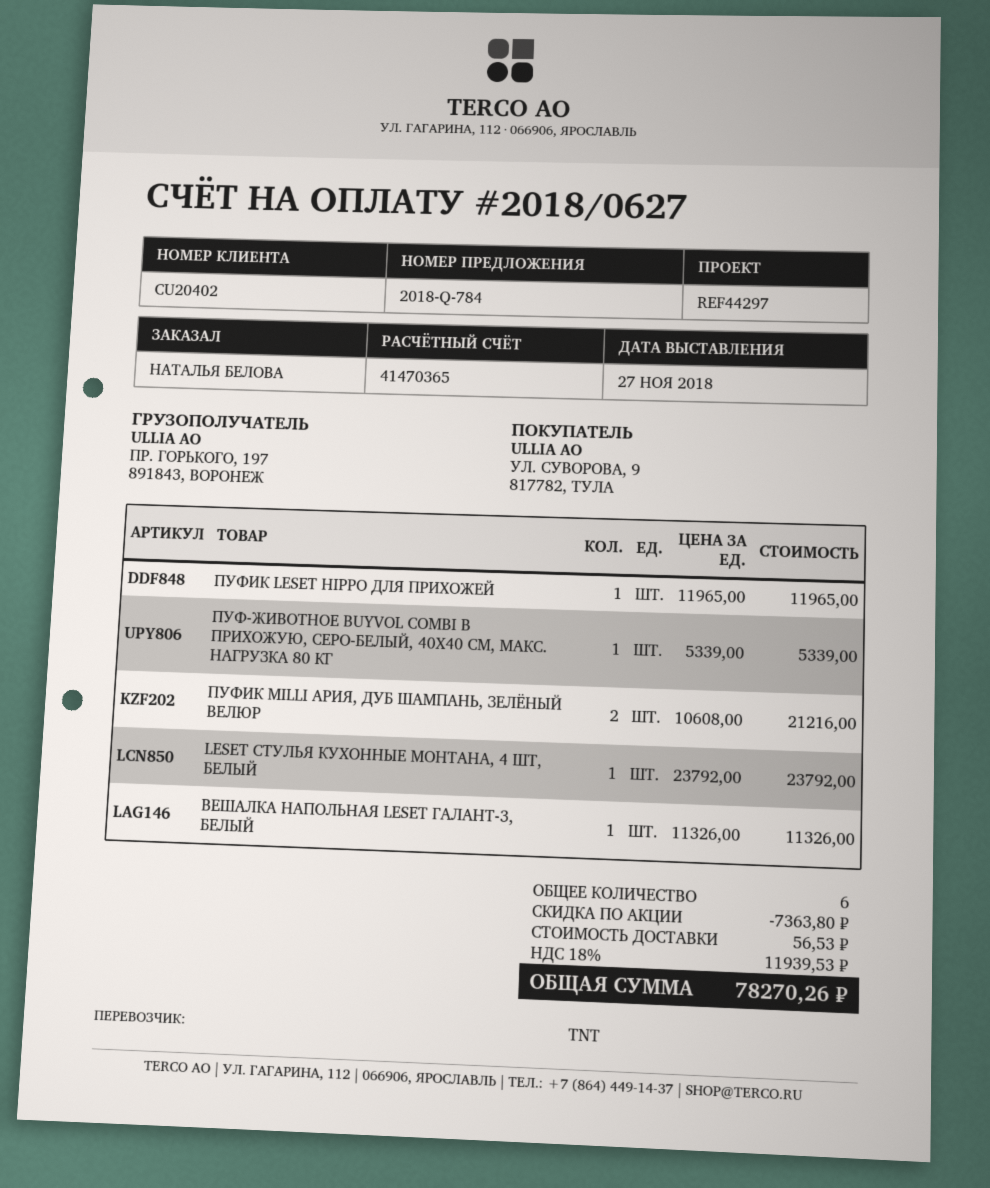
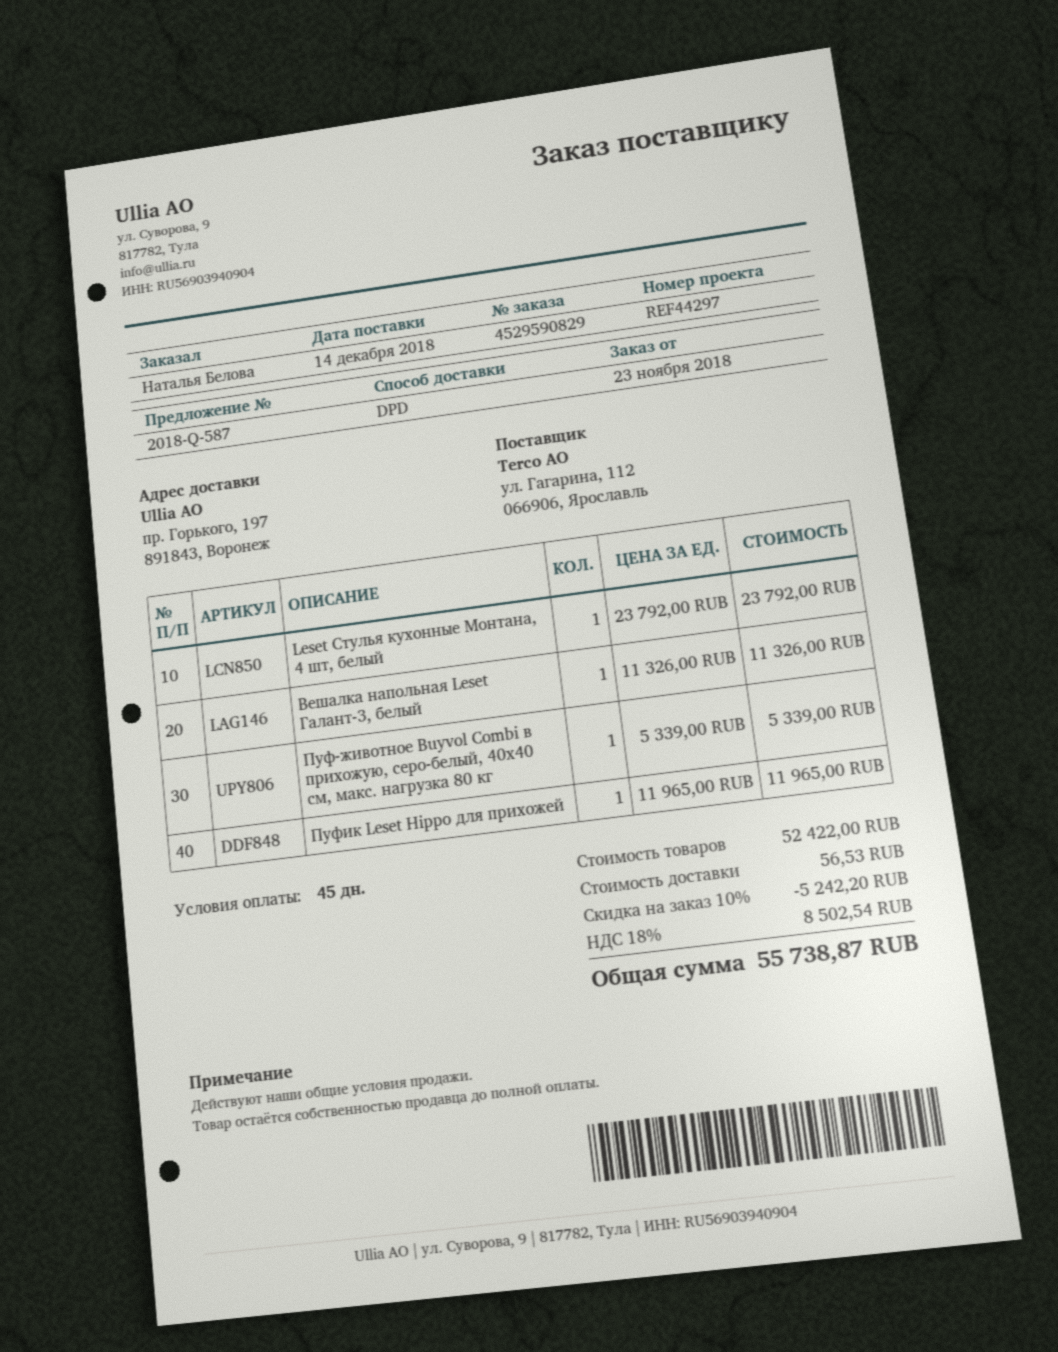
quote number: 2018-Q-784 -> 2018-Q-587
shipping method: TNT -> DPD
ПУФИК MILLI АРИЯ, ДУБ ШАМПАНЬ, ЗЕЛЁНЫЙ ВЕЛЮР: 2 x 10608.00 = 21216.00 -> none
discount: 7363.80 -> 5242.20
tax: 18% = 11939.53 -> 18% = 8502.54
total: 78270.26 -> 55738.87

